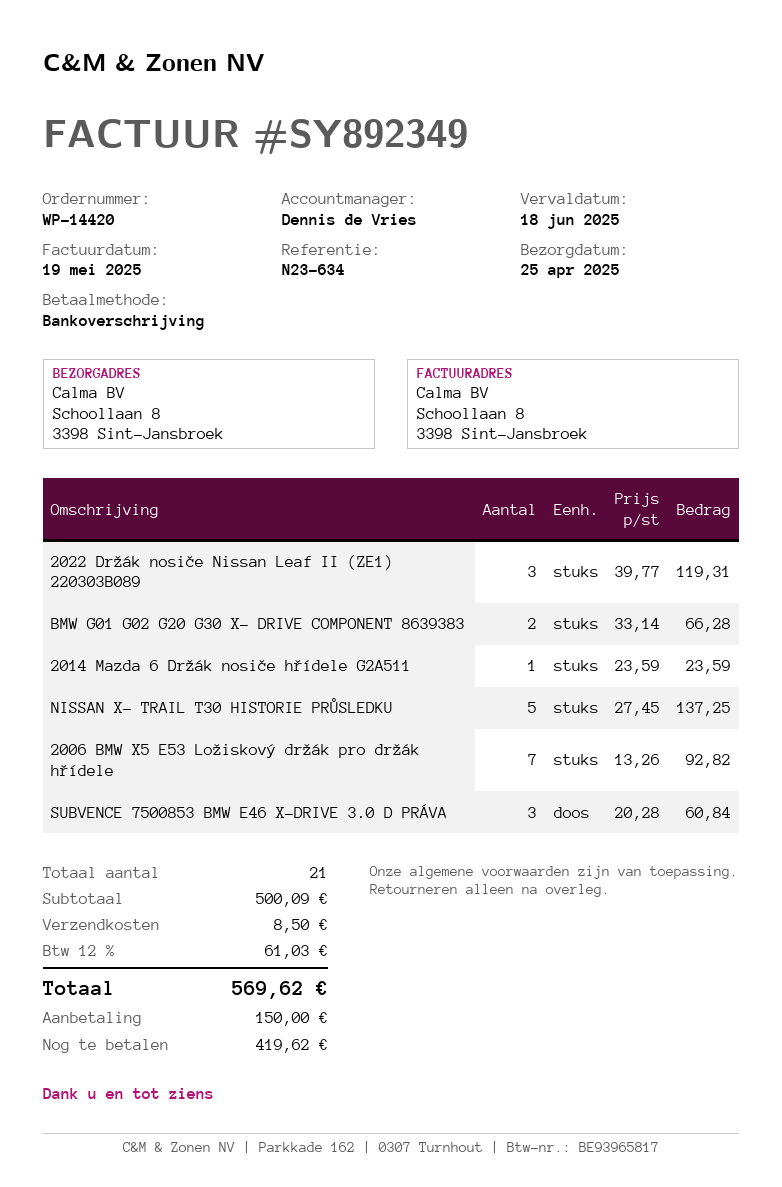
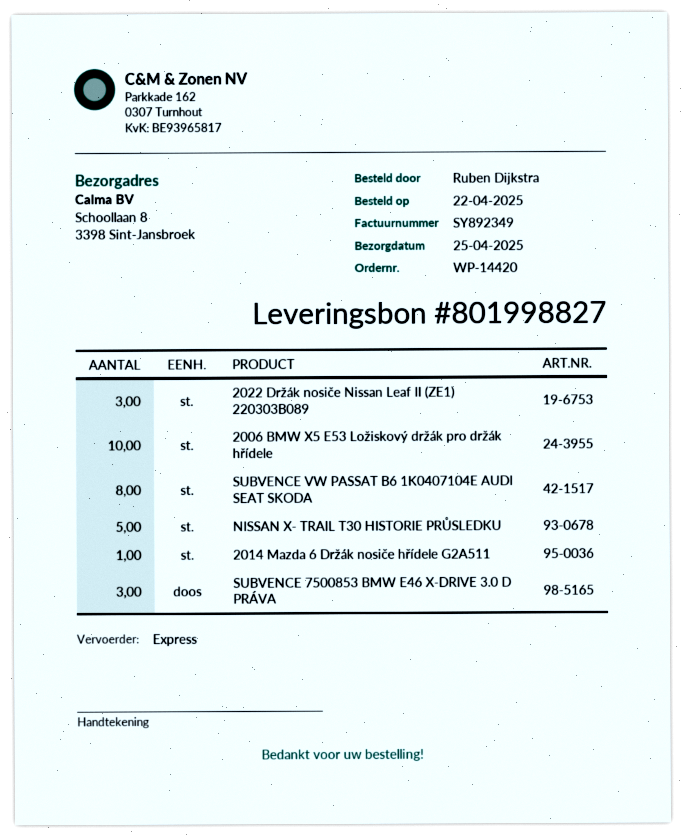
BMW G01 G02 G20 G30 X- DRIVE COMPONENT 8639383: 2 -> none
2006 BMW X5 E53 Ložiskový držák pro držák hřídele: 7 -> 10
SUBVENCE VW PASSAT B6 1K0407104E AUDI SEAT SKODA: none -> 8

